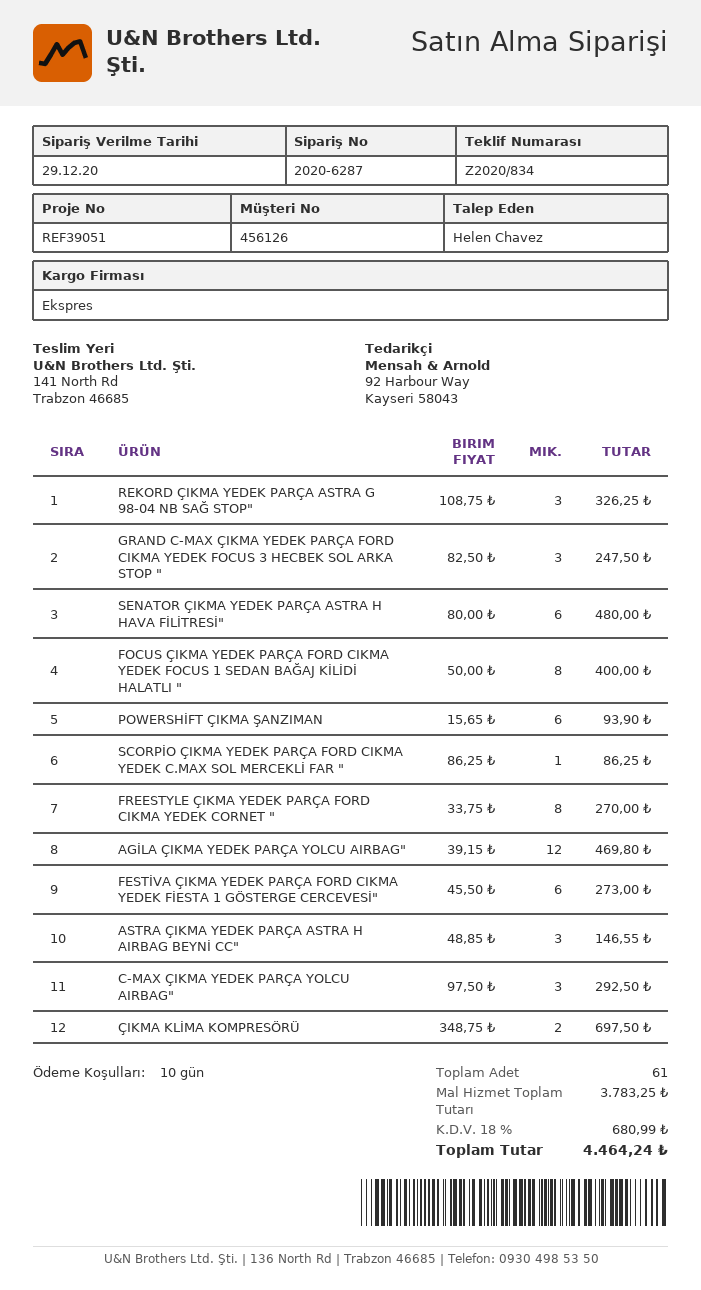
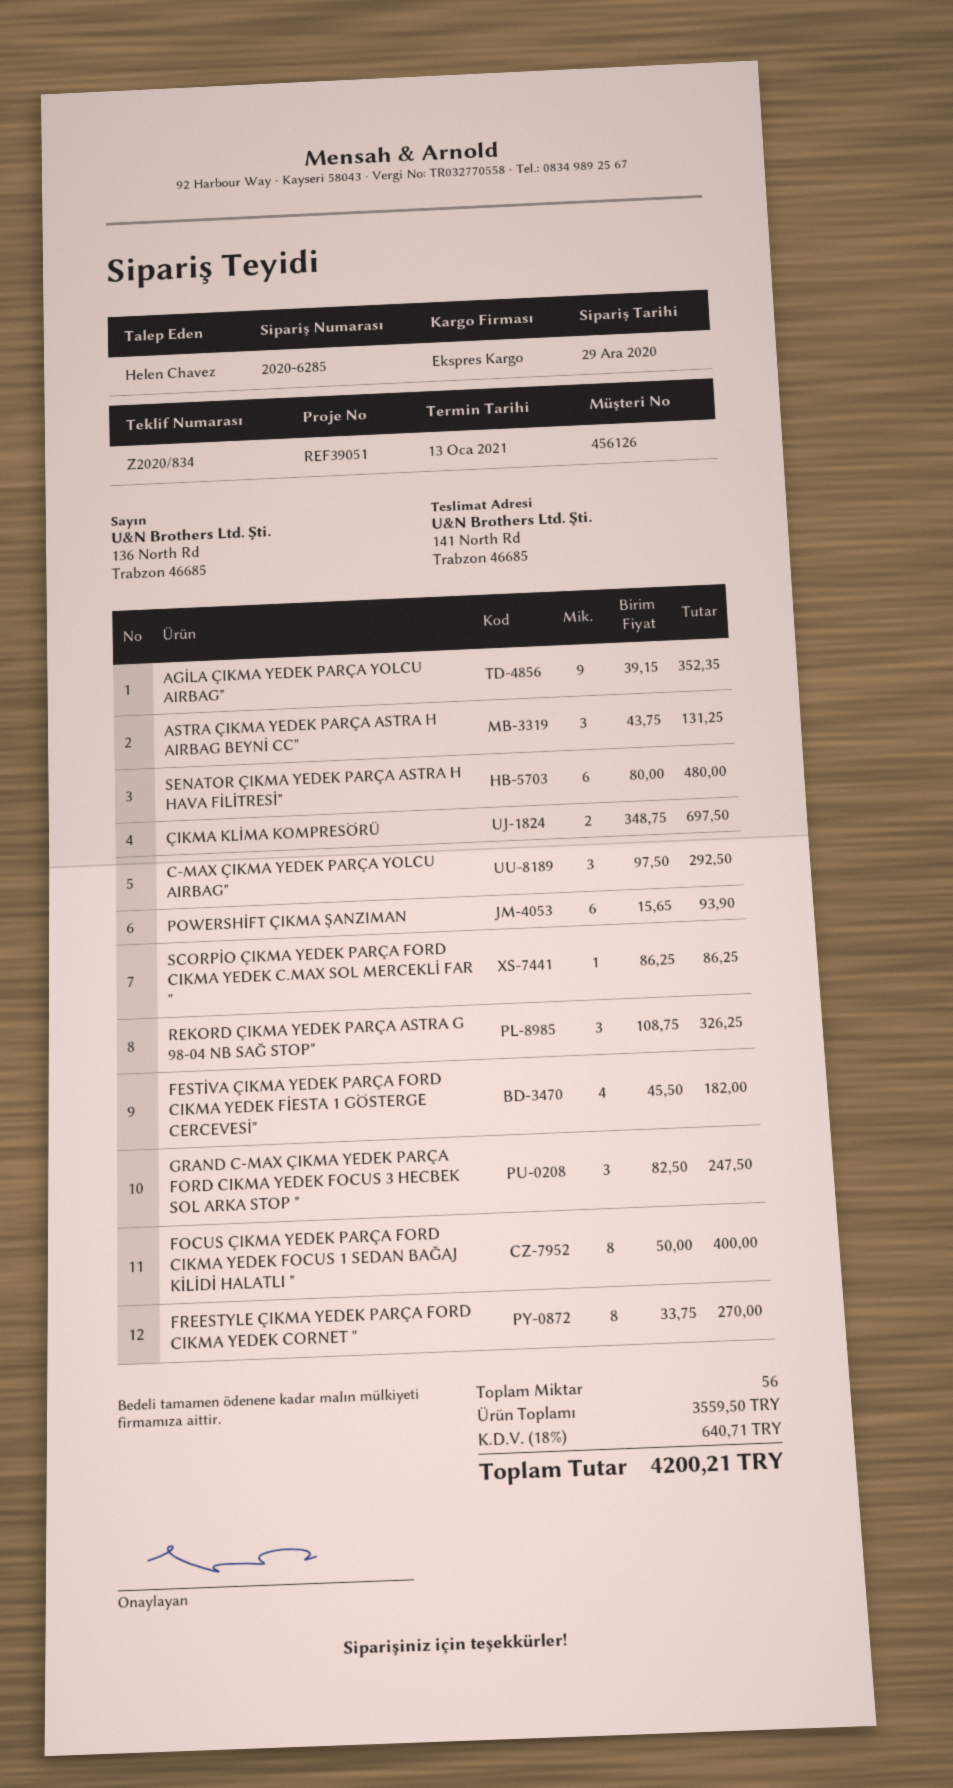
order number: 2020-6287 -> 2020-6285
AGİLA ÇIKMA YEDEK PARÇA YOLCU AIRBAG": 12 x 39.15 = 469.80 -> 9 x 39.15 = 352.35
FESTİVA ÇIKMA YEDEK PARÇA FORD CIKMA YEDEK FİESTA 1 GÖSTERGE CERCEVESİ": 6 x 45.50 = 273.00 -> 4 x 45.50 = 182.00
ASTRA ÇIKMA YEDEK PARÇA ASTRA H AIRBAG BEYNİ CC": 3 x 48.85 = 146.55 -> 3 x 43.75 = 131.25
total quantity: 61 -> 56
subtotal: 3783.25 -> 3559.50
tax: 18% = 680.99 -> 18% = 640.71
total: 4464.24 -> 4200.21

